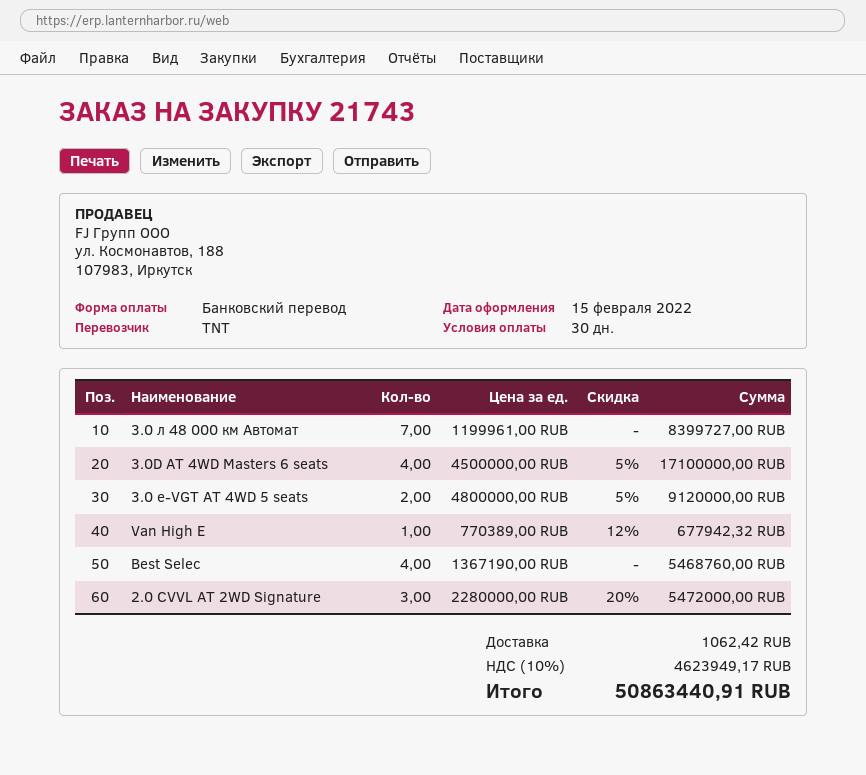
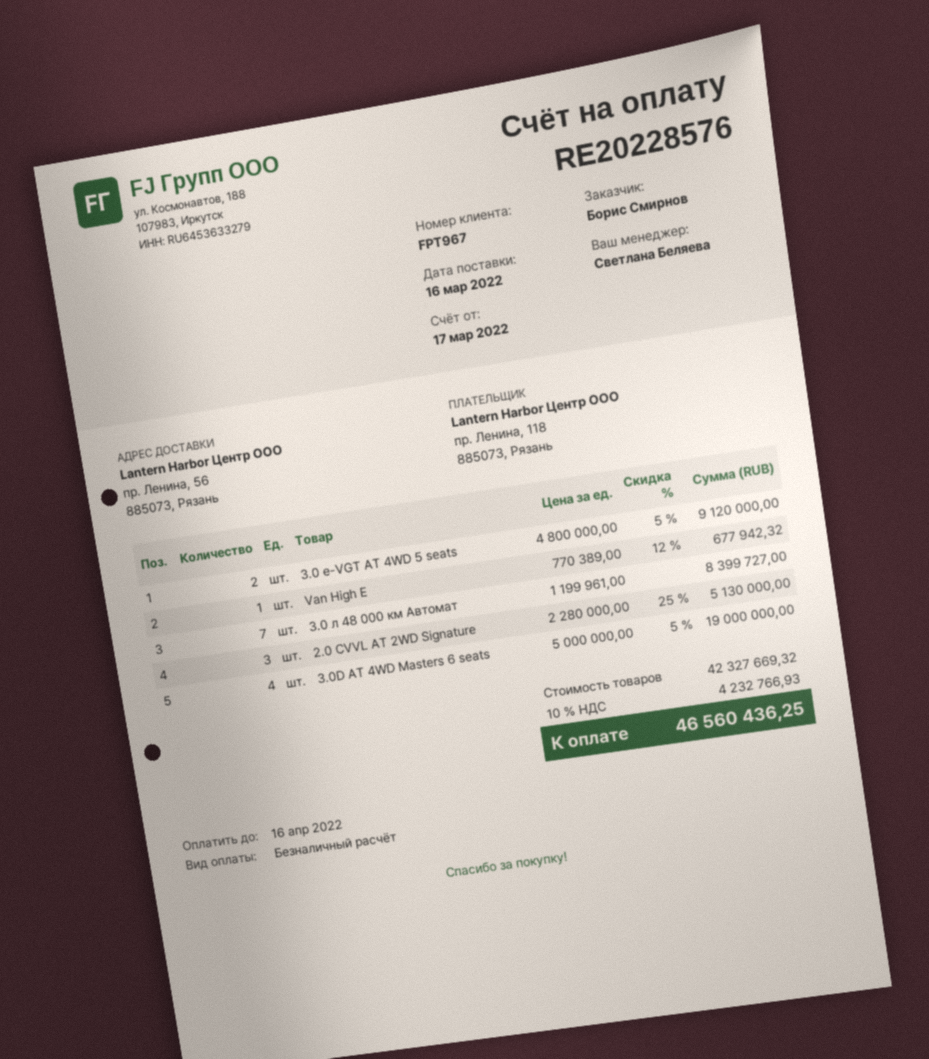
3.0D AT 4WD Masters 6 seats: 4 x 4500000.00 - 5% = 17100000.00 -> 4 x 5000000.00 - 5% = 19000000.00
Best Selec: 4 x 1367190.00 = 5468760.00 -> none
2.0 CVVL AT 2WD Signature: 3 x 2280000.00 - 20% = 5472000.00 -> 3 x 2280000.00 - 25% = 5130000.00
shipping: 1062.42 -> none
tax: 10% = 4623949.17 -> 10% = 4232766.93
total: 50863440.91 -> 46560436.25

